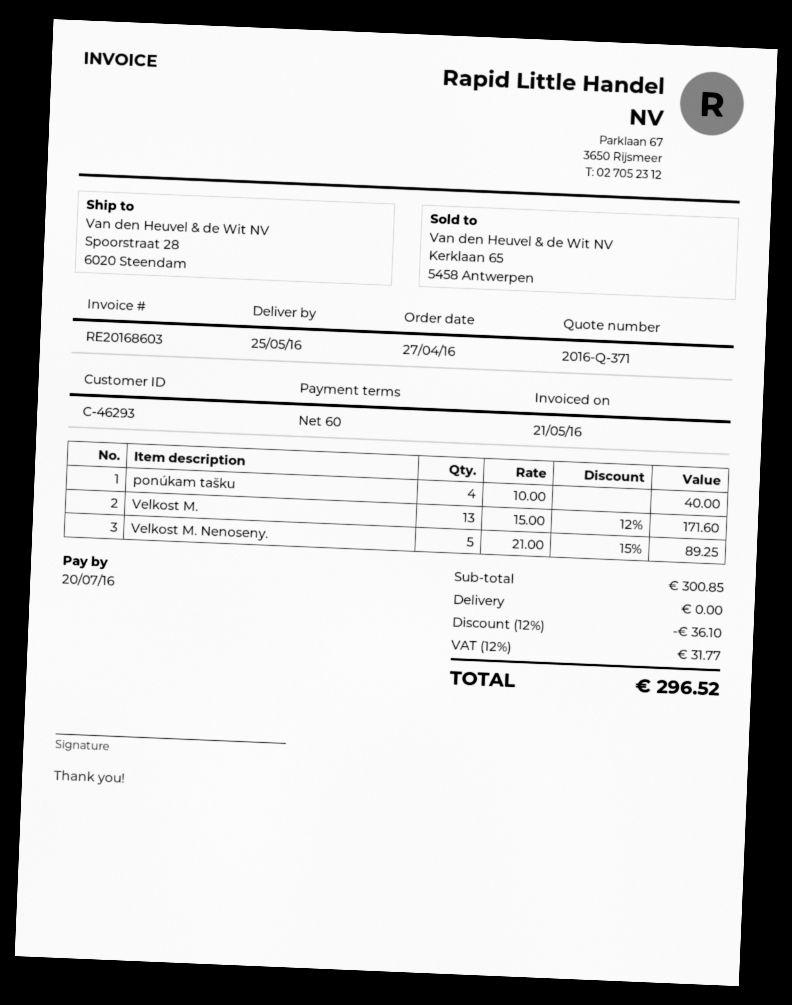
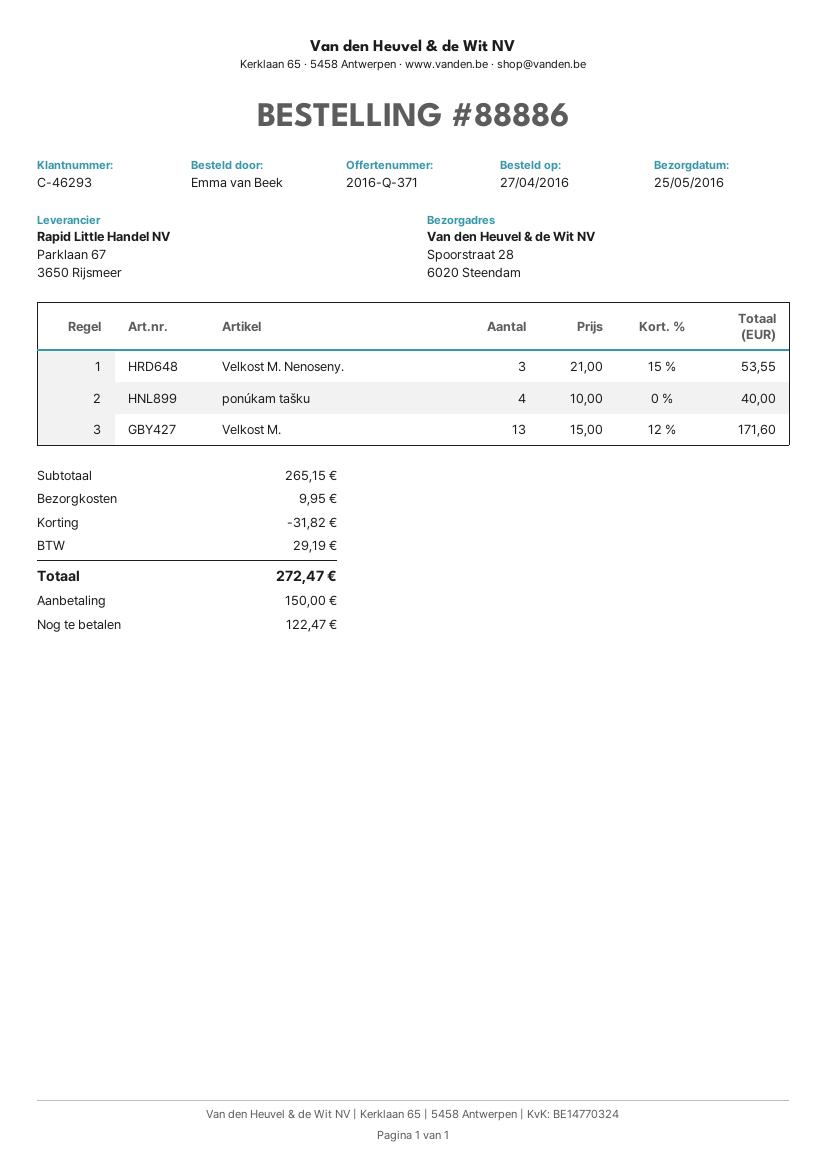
Velkost M. Nenoseny.: 5 x 21.00 - 15% = 89.25 -> 3 x 21.00 - 15% = 53.55
subtotal: 300.85 -> 265.15
discount: 36.10 -> 31.82
shipping: 0.00 -> 9.95
tax: 31.77 -> 29.19
total: 296.52 -> 272.47

